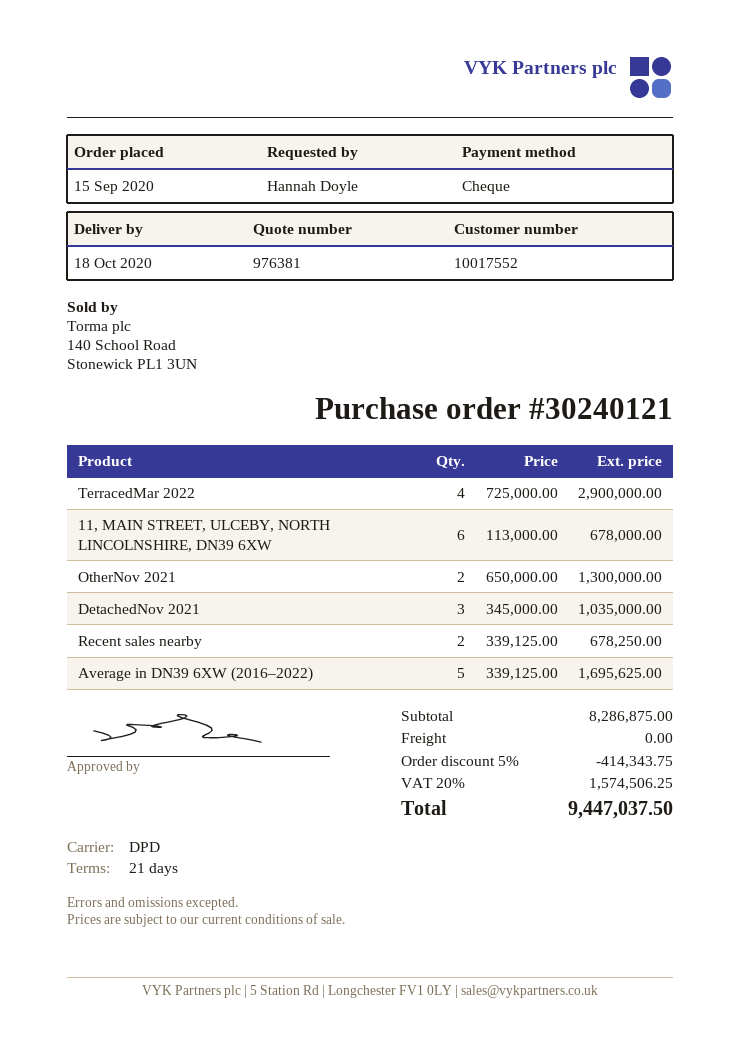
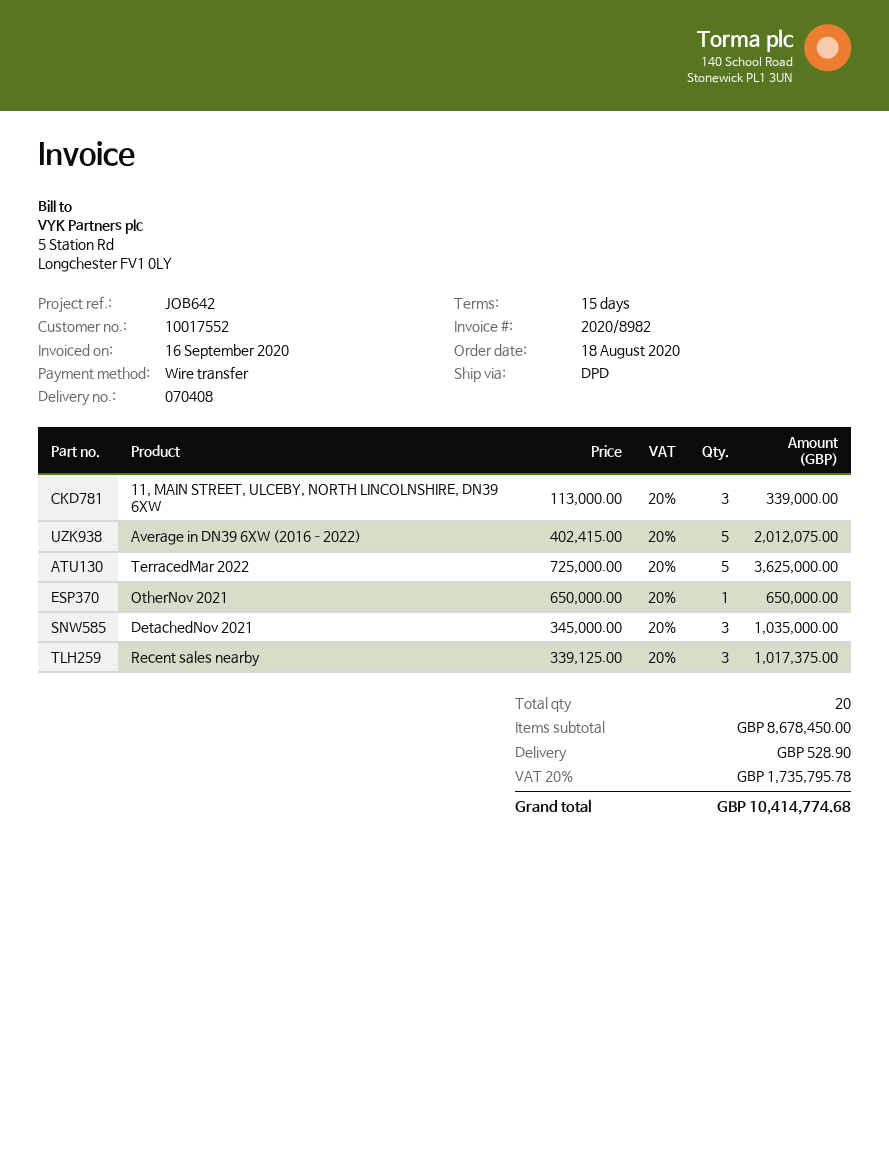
order date: 2020-09-15 -> 2020-08-18
payment terms: 21 days -> 15 days
payment method: cheque -> bank transfer
TerracedMar 2022: 4 x 725000.00 = 2900000.00 -> 5 x 725000.00 = 3625000.00
11, MAIN STREET, ULCEBY, NORTH LINCOLNSHIRE, DN39 6XW: 6 x 113000.00 = 678000.00 -> 3 x 113000.00 = 339000.00
OtherNov 2021: 2 x 650000.00 = 1300000.00 -> 1 x 650000.00 = 650000.00
Recent sales nearby: 2 x 339125.00 = 678250.00 -> 3 x 339125.00 = 1017375.00
Average in DN39 6XW (2016–2022): 5 x 339125.00 = 1695625.00 -> 5 x 402415.00 = 2012075.00
subtotal: 8286875.00 -> 8678450.00
discount: 5% = 414343.75 -> none
shipping: 0.00 -> 528.90
tax: 20% = 1574506.25 -> 20% = 1735795.78
total: 9447037.50 -> 10414774.68

